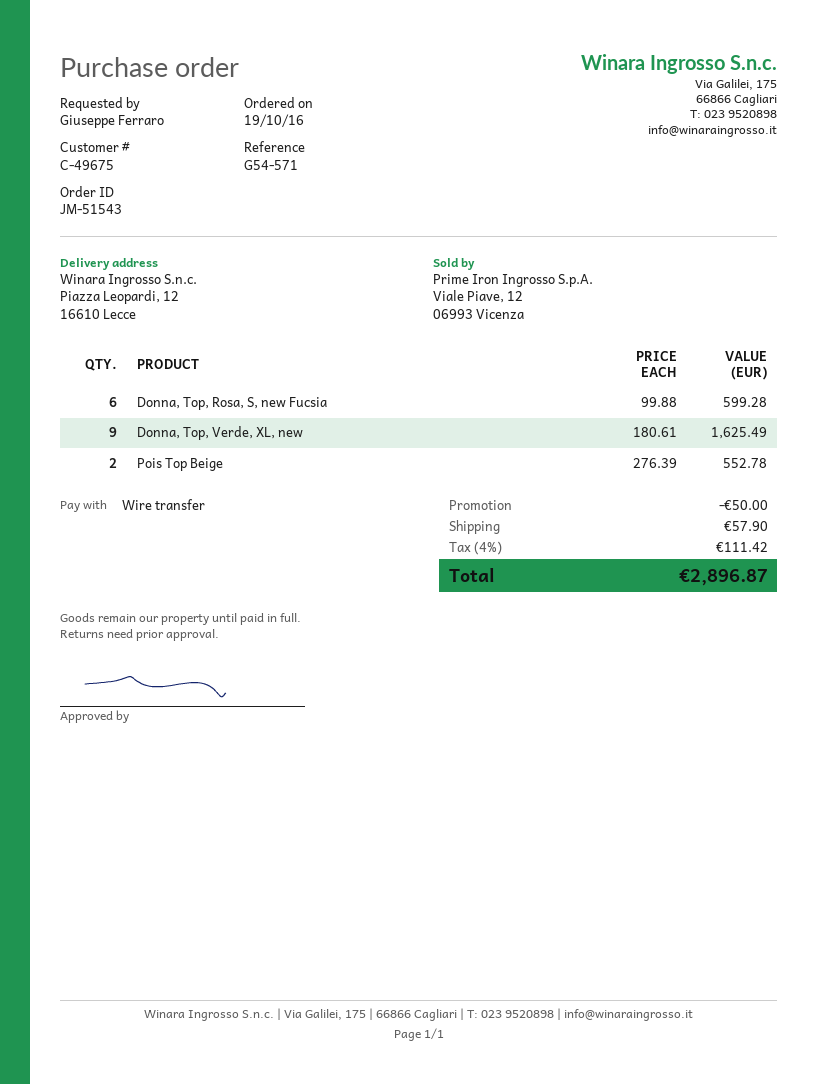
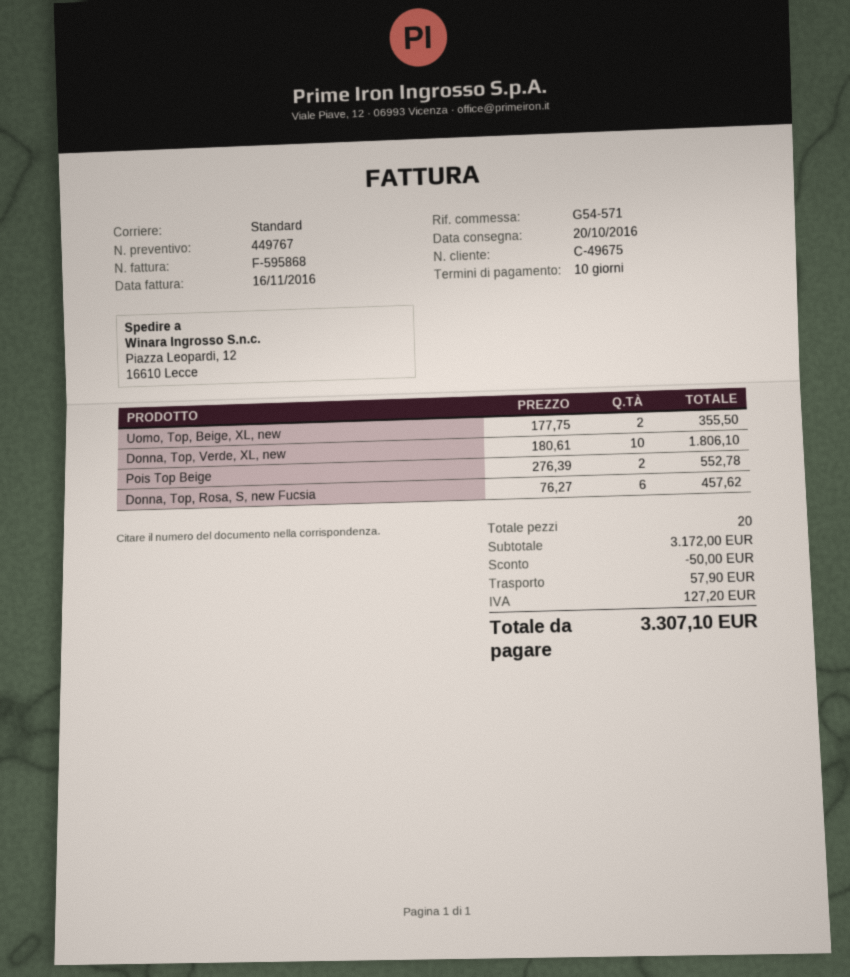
Donna, Top, Rosa, S, new Fucsia: 6 x 99.88 = 599.28 -> 6 x 76.27 = 457.62
Donna, Top, Verde, XL, new: 9 x 180.61 = 1625.49 -> 10 x 180.61 = 1806.10
Uomo, Top, Beige, XL, new: none -> 2 x 177.75 = 355.50
tax: 111.42 -> 127.20
total: 2896.87 -> 3307.10

